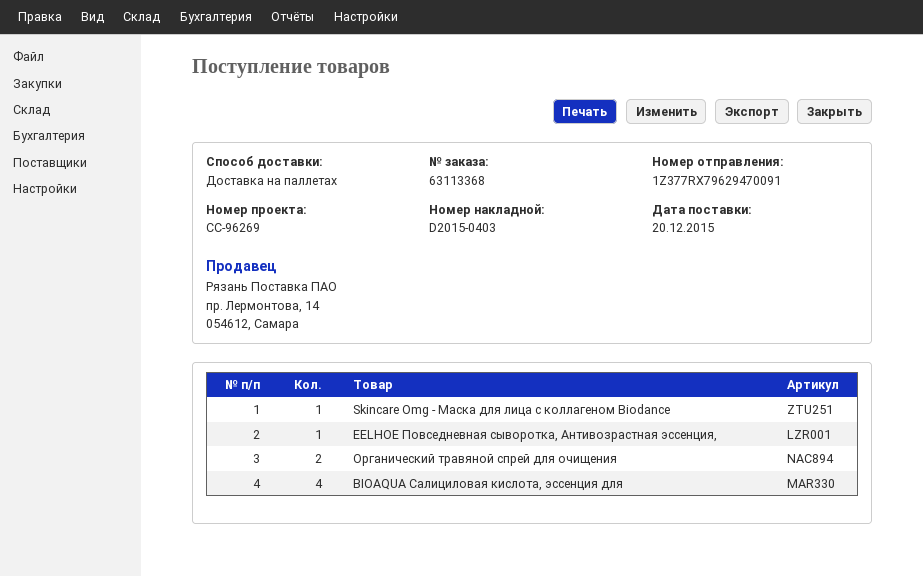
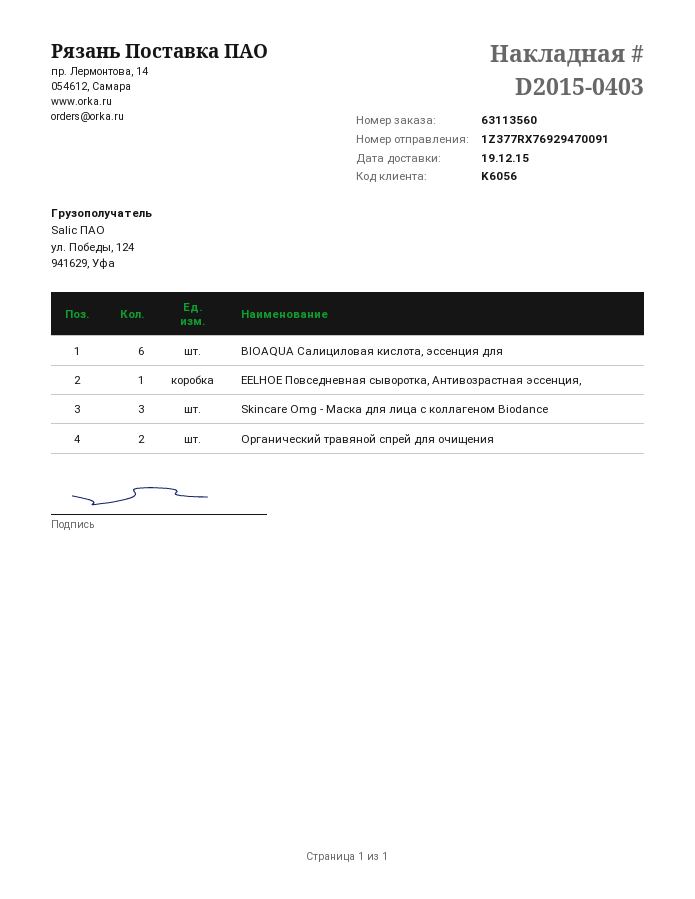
order number: 63113368 -> 63113560
delivery date: 2015-12-20 -> 2015-12-19
tracking number: 1Z377RX79629470091 -> 1Z377RX76929470091
Skincare Omg - Маска для лица с коллагеном Biodance: 1 -> 3
BIOAQUA Салициловая кислота, эссенция для: 4 -> 6

